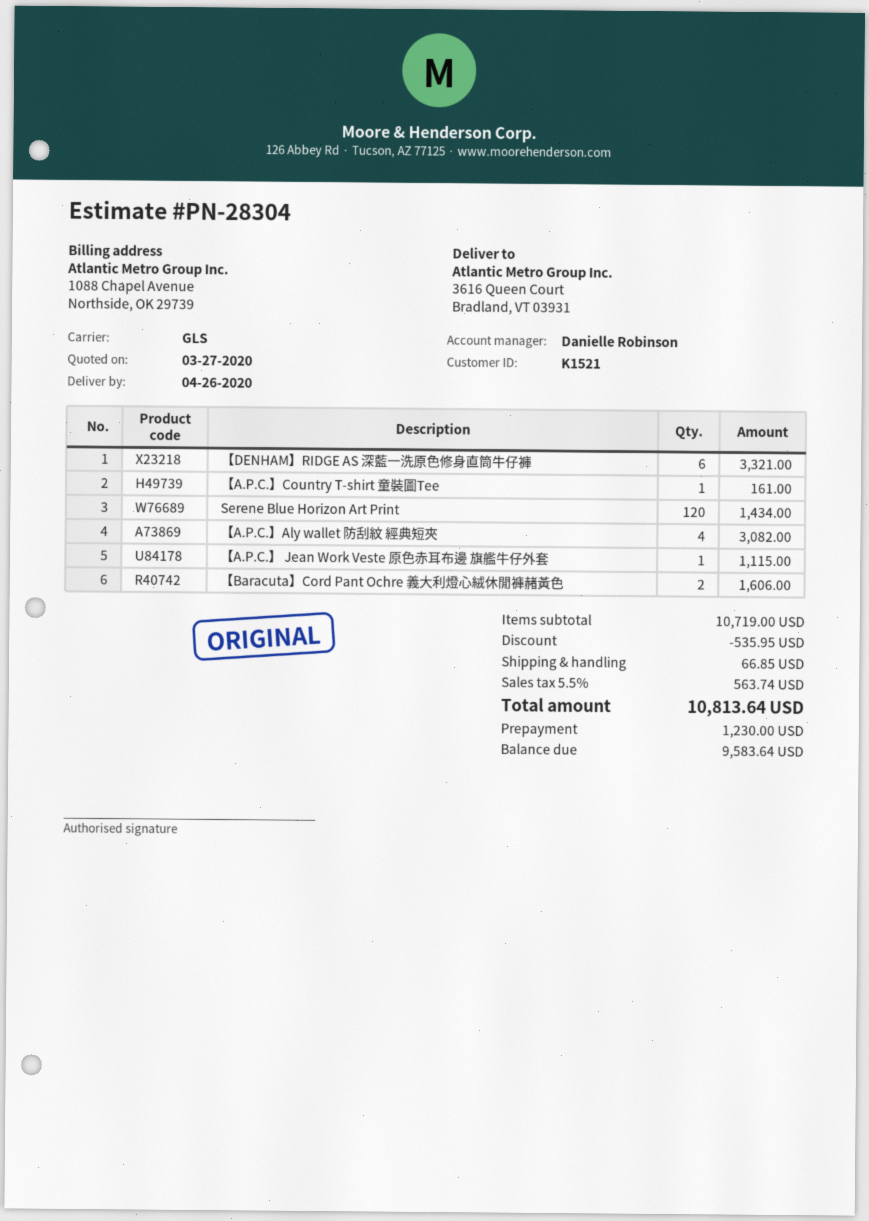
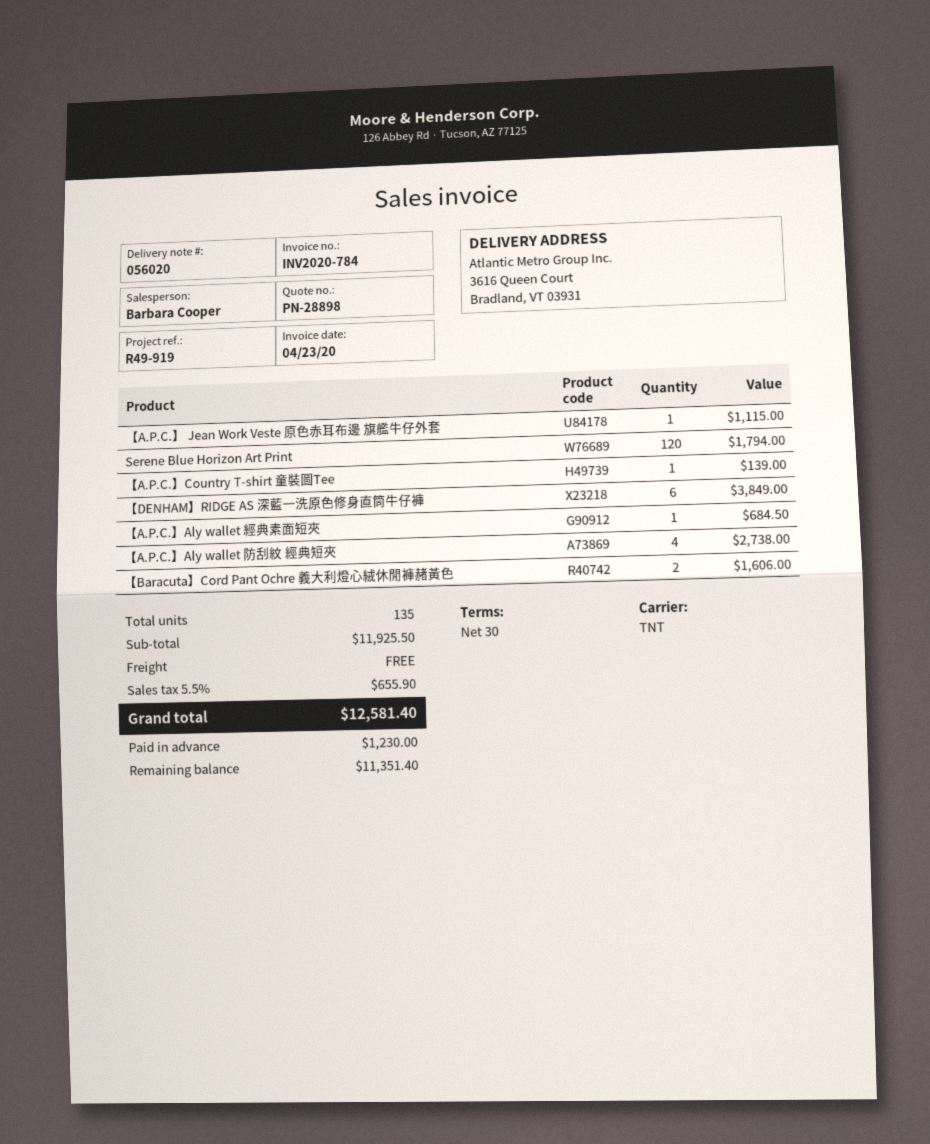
quote number: PN-28304 -> PN-28898
sales rep: Danielle Robinson -> Barbara Cooper
shipping method: GLS -> TNT
【DENHAM】RIDGE AS 深藍一洗原色修身直筒牛仔褲: 6 for 3321.00 -> 6 for 3849.00
【A.P.C.】Country T-shirt 童裝圖Tee: 1 for 161.00 -> 1 for 139.00
Serene Blue Horizon Art Print: 120 for 1434.00 -> 120 for 1794.00
【A.P.C.】Aly wallet 防刮紋 經典短夾: 4 for 3082.00 -> 4 for 2738.00
【A.P.C.】Aly wallet 經典素面短夾: none -> 1 for 684.50
subtotal: 10719.00 -> 11925.50
discount: 535.95 -> none
shipping: 66.85 -> 0.00
tax: 5.5% = 563.74 -> 5.5% = 655.90
total: 10813.64 -> 12581.40
balance: 9583.64 -> 11351.40

